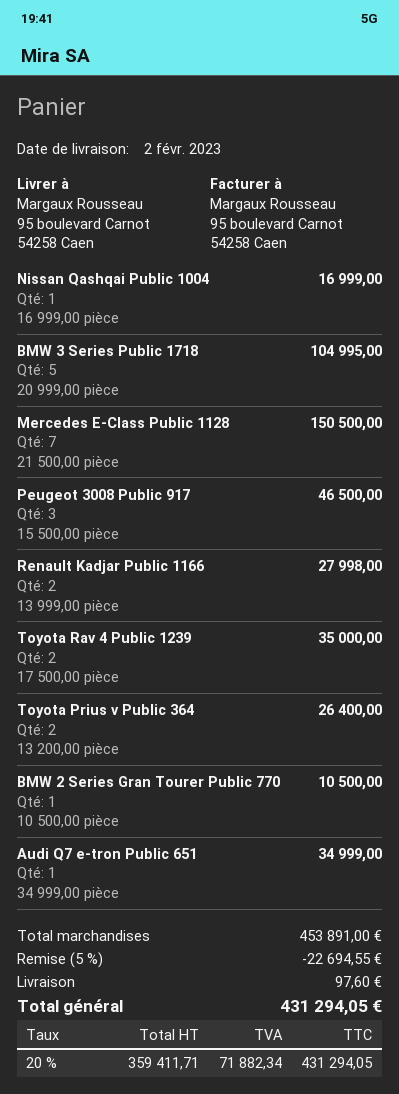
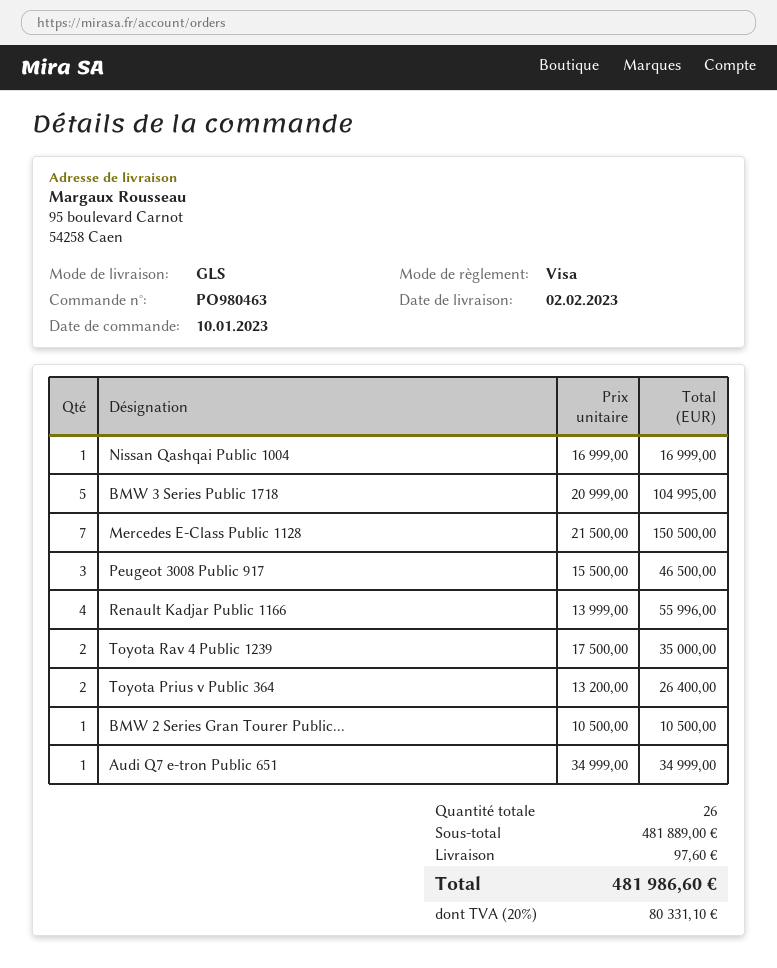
Renault Kadjar Public 1166: 2 x 13999.00 = 27998.00 -> 4 x 13999.00 = 55996.00
subtotal: 453891.00 -> 481889.00
discount: 5% = 22694.55 -> none
tax: 20% = 71882.34 -> 20% = 80331.10
total: 431294.05 -> 481986.60

